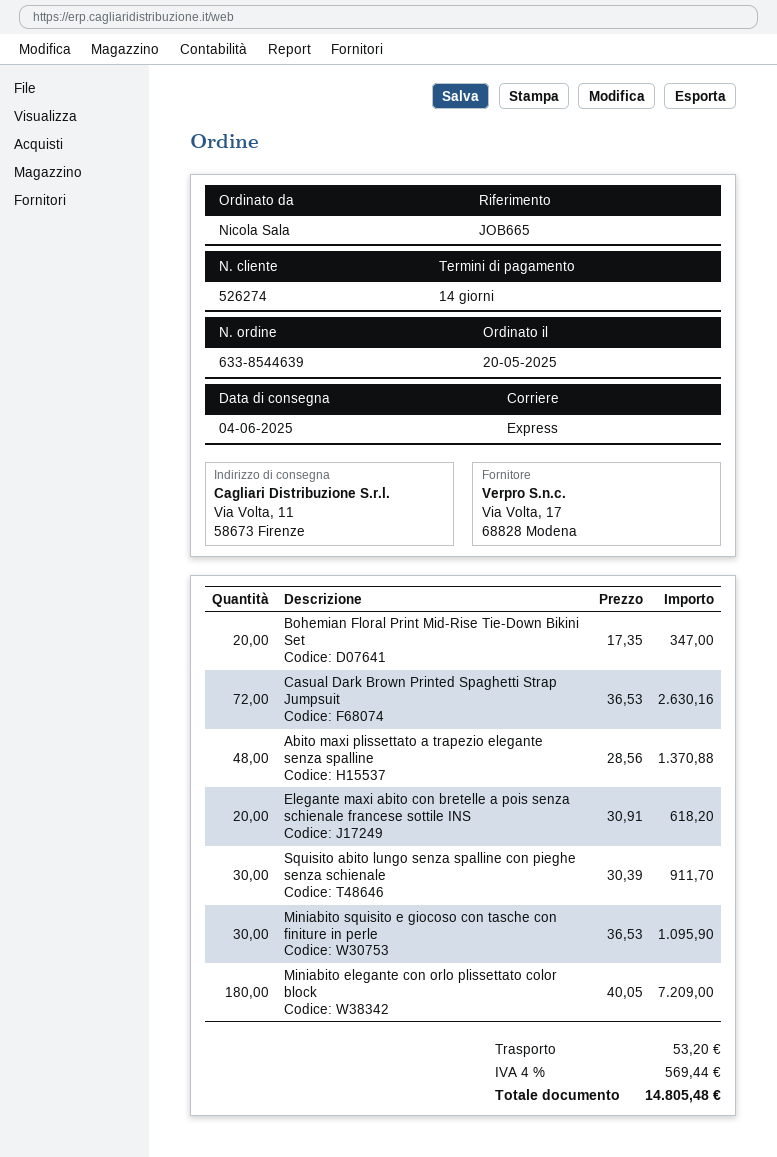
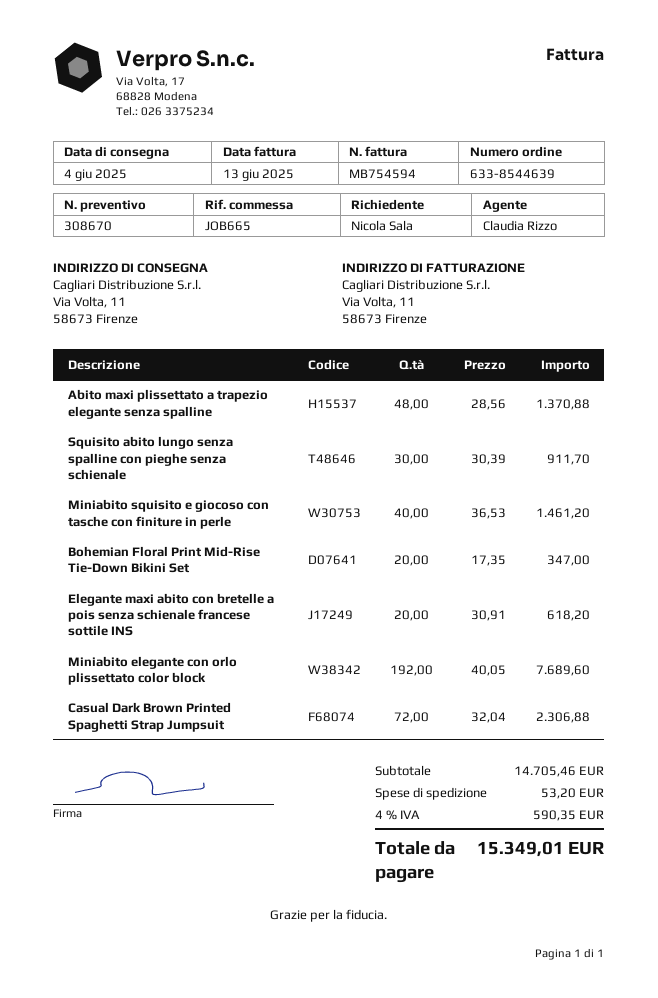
Casual Dark Brown Printed Spaghetti Strap Jumpsuit: 72 x 36.53 = 2630.16 -> 72 x 32.04 = 2306.88
Miniabito squisito e giocoso con tasche con finiture in perle: 30 x 36.53 = 1095.90 -> 40 x 36.53 = 1461.20
Miniabito elegante con orlo plissettato color block: 180 x 40.05 = 7209.00 -> 192 x 40.05 = 7689.60
tax: 4% = 569.44 -> 4% = 590.35
total: 14805.48 -> 15349.01

